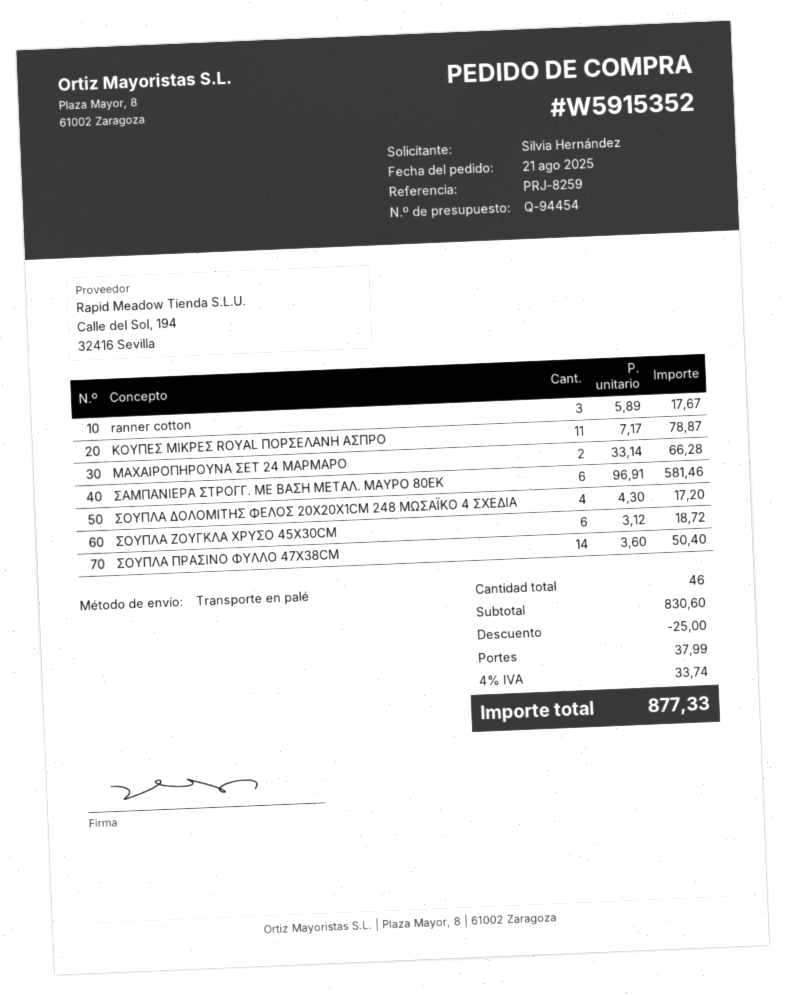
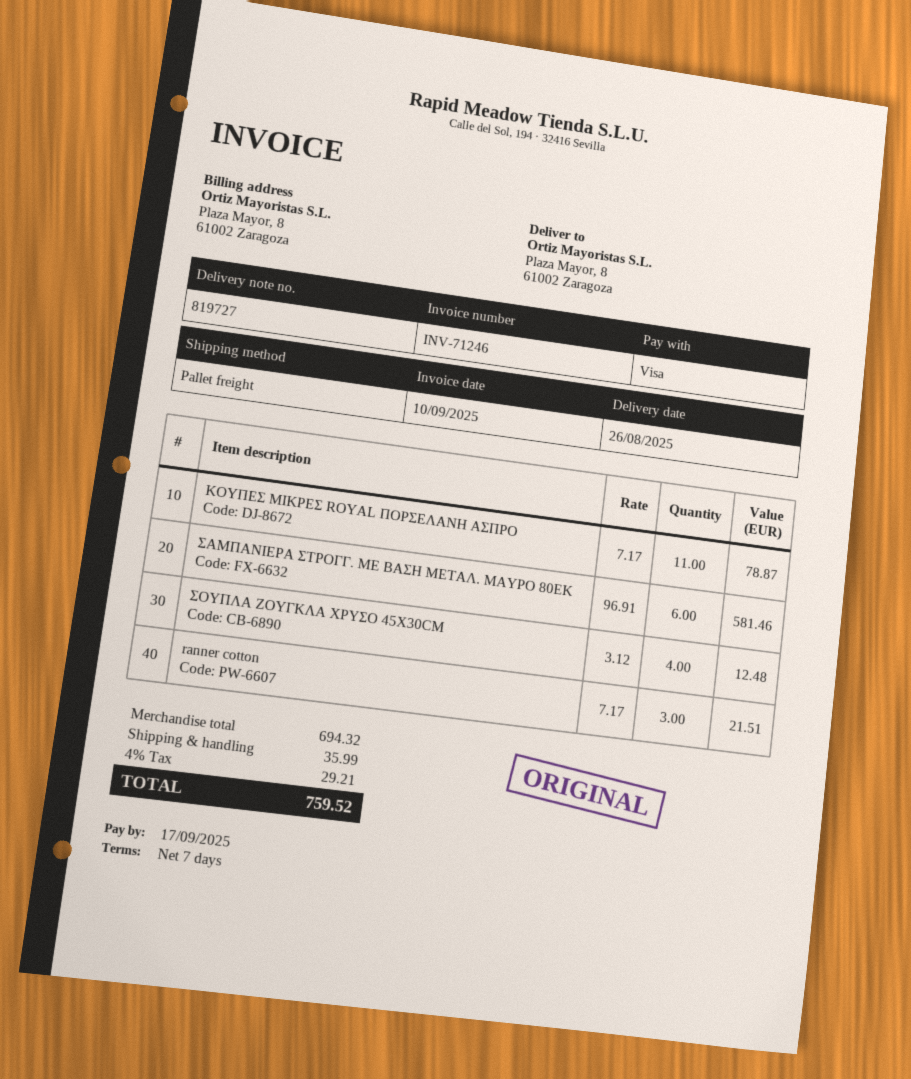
ranner cotton: 3 x 5.89 = 17.67 -> 3 x 7.17 = 21.51
ΜΑΧΑΙΡΟΠΗΡΟΥΝΑ ΣΕΤ 24 ΜΑΡΜΑΡΟ: 2 x 33.14 = 66.28 -> none
ΣΟΥΠΛΑ ΔΟΛΟΜΙΤΗΣ ΦΕΛΟΣ 20X20X1CM 248 ΜΩΣΑΪΚΟ 4 ΣΧΕΔΙΑ: 4 x 4.30 = 17.20 -> none
ΣΟΥΠΛΑ ΖΟΥΓΚΛΑ ΧΡΥΣΟ 45X30CM: 6 x 3.12 = 18.72 -> 4 x 3.12 = 12.48
ΣΟΥΠΛΑ ΠΡΑΣΙΝΟ ΦΥΛΛΟ 47X38CM: 14 x 3.60 = 50.40 -> none
subtotal: 830.60 -> 694.32
discount: 25.00 -> none
shipping: 37.99 -> 35.99
tax: 4% = 33.74 -> 4% = 29.21
total: 877.33 -> 759.52

